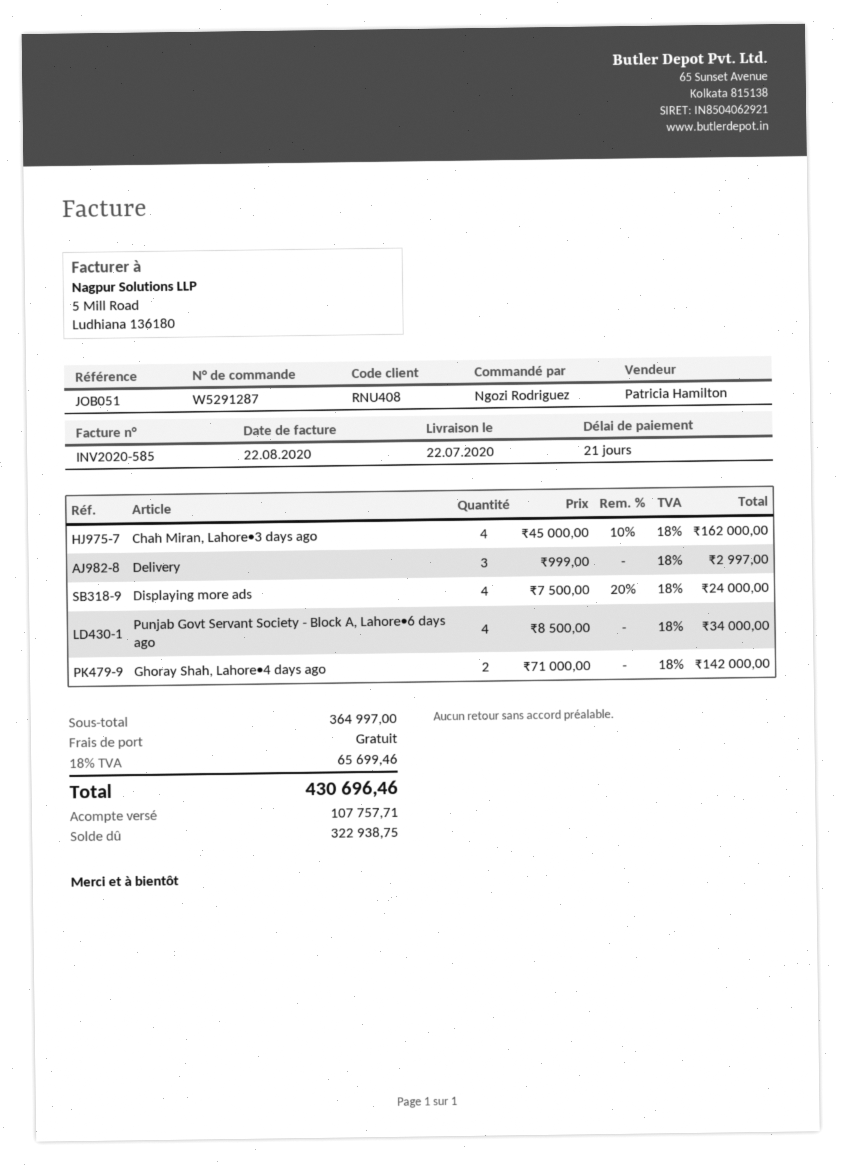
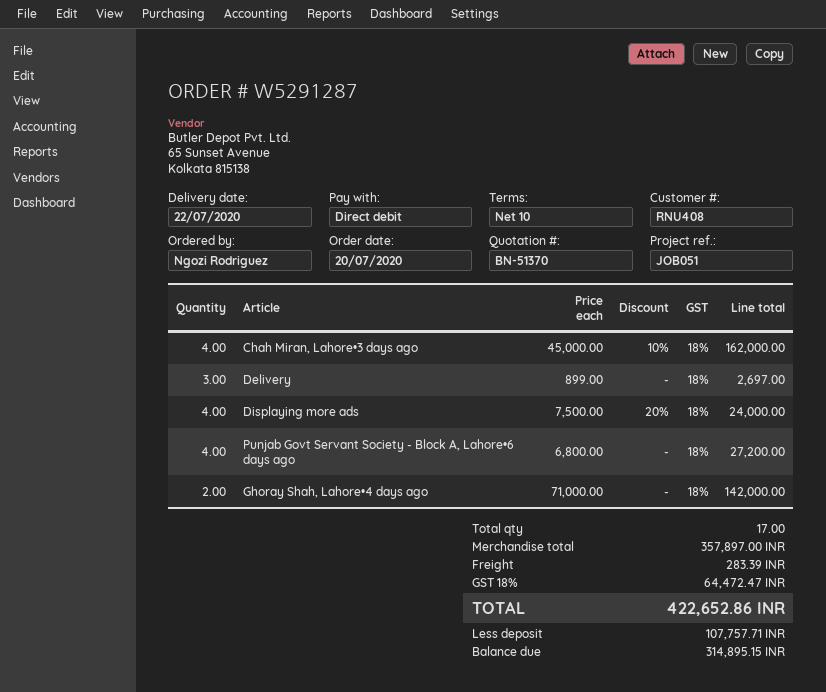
payment terms: 21 days -> 10 days
Delivery: 3 x 999.00 = 2997.00 -> 3 x 899.00 = 2697.00
Punjab Govt Servant Society - Block A, Lahore•6 days ago: 4 x 8500.00 = 34000.00 -> 4 x 6800.00 = 27200.00
subtotal: 364997.00 -> 357897.00
shipping: 0.00 -> 283.39
tax: 18% = 65699.46 -> 18% = 64472.47
total: 430696.46 -> 422652.86
balance: 322938.75 -> 314895.15

